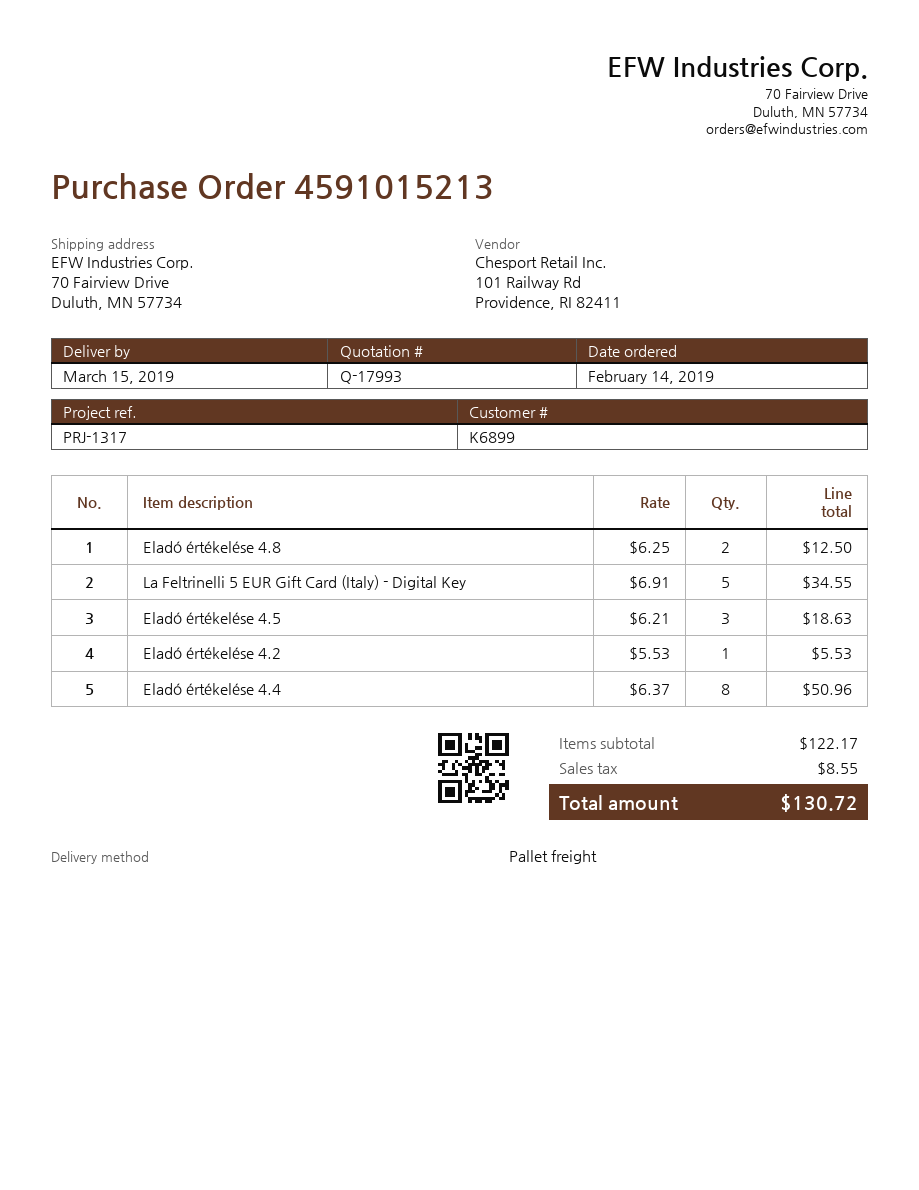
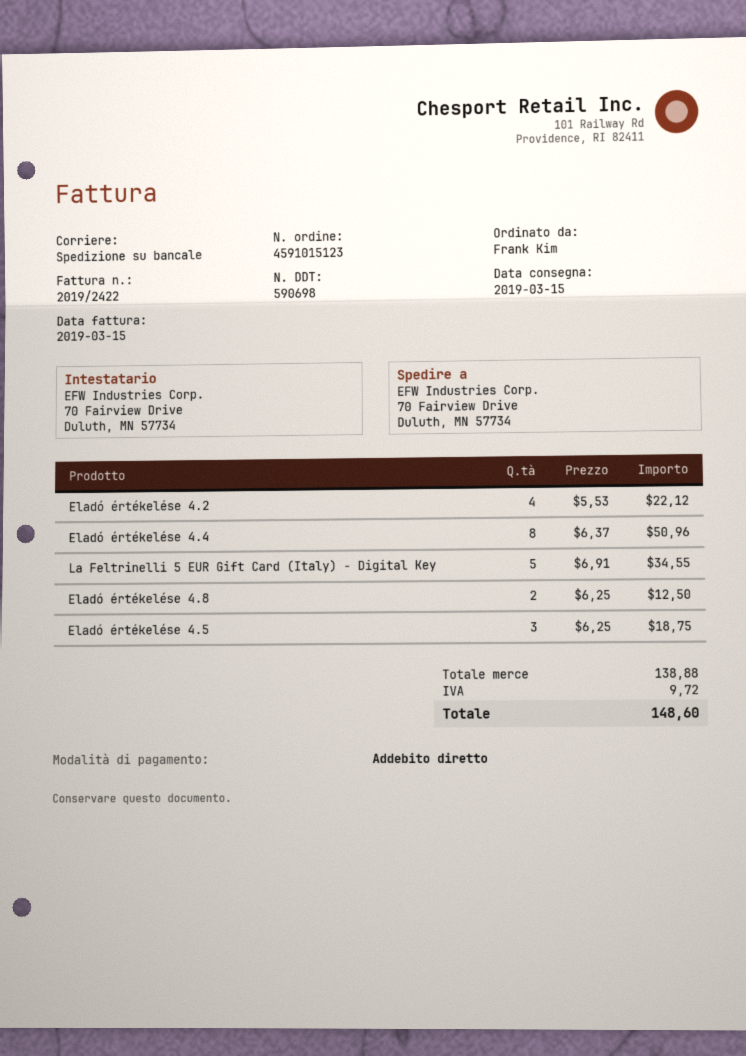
order number: 4591015213 -> 4591015123
Eladó értékelése 4.5: 3 x 6.21 = 18.63 -> 3 x 6.25 = 18.75
Eladó értékelése 4.2: 1 x 5.53 = 5.53 -> 4 x 5.53 = 22.12
subtotal: 122.17 -> 138.88
tax: 8.55 -> 9.72
total: 130.72 -> 148.60

